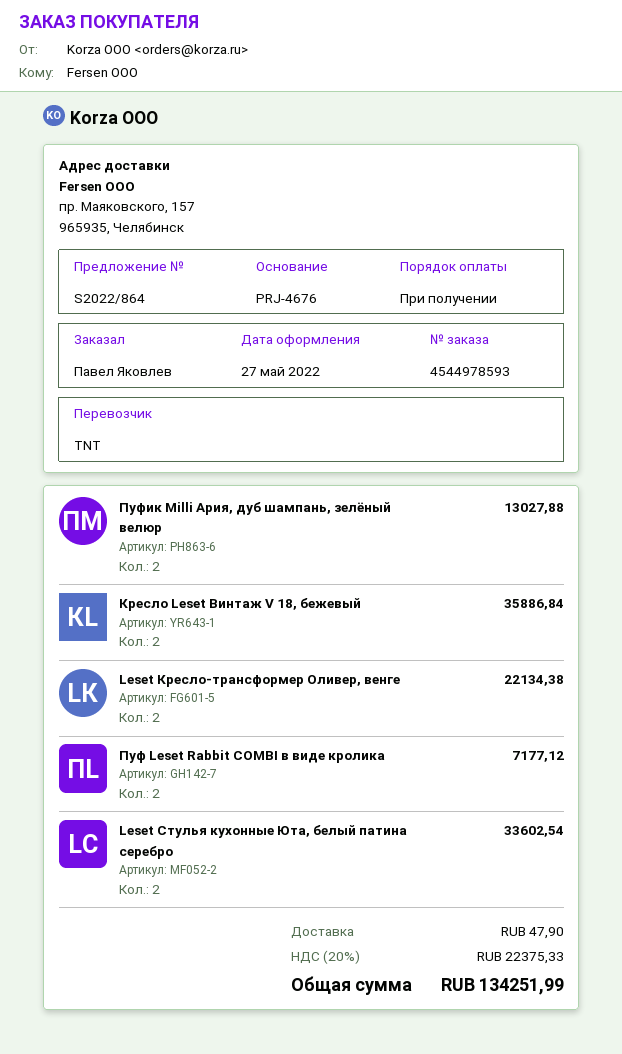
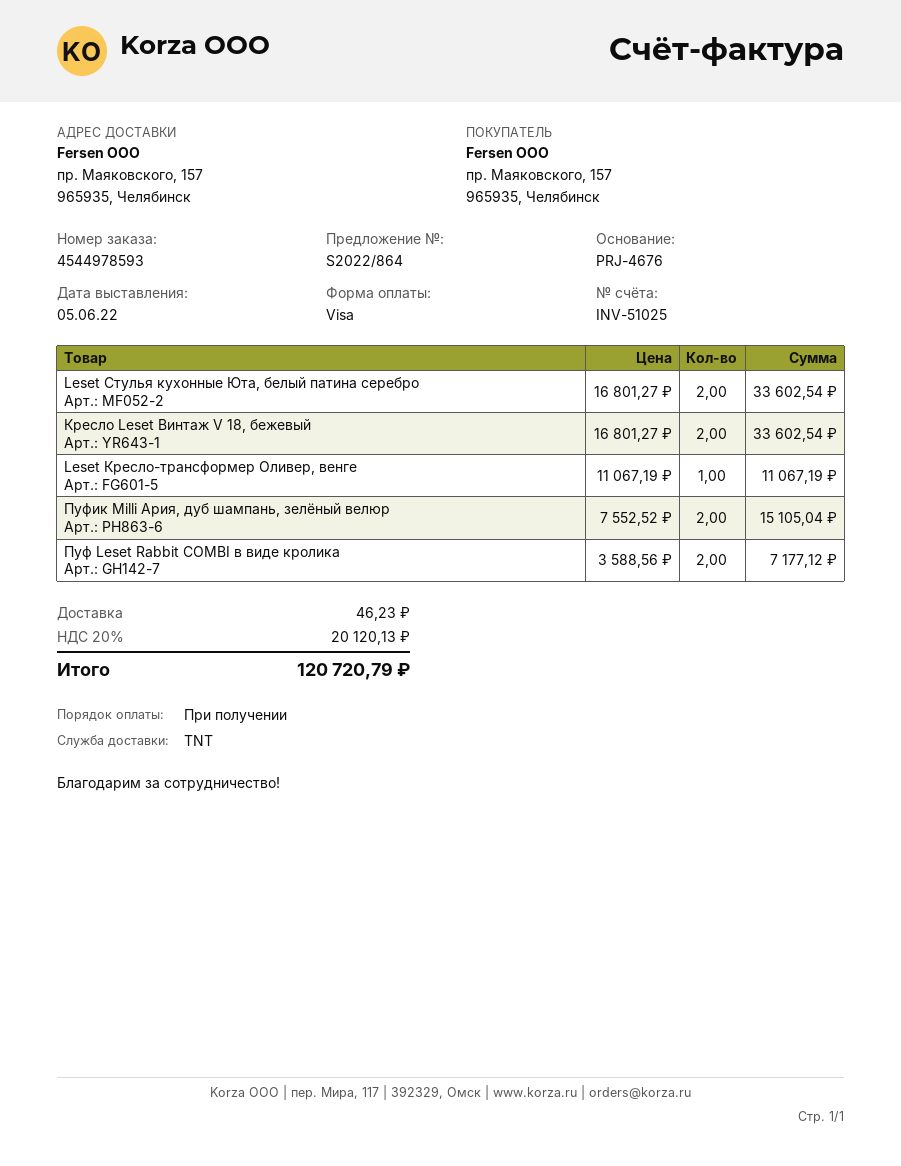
Пуфик Milli Ария, дуб шампань, зелёный велюр: 2 for 13027.88 -> 2 for 15105.04
Кресло Leset Винтаж V 18, бежевый: 2 for 35886.84 -> 2 for 33602.54
Leset Кресло-трансформер Оливер, венге: 2 for 22134.38 -> 1 for 11067.19
shipping: 47.90 -> 46.23
tax: 20% = 22375.33 -> 20% = 20120.13
total: 134251.99 -> 120720.79

